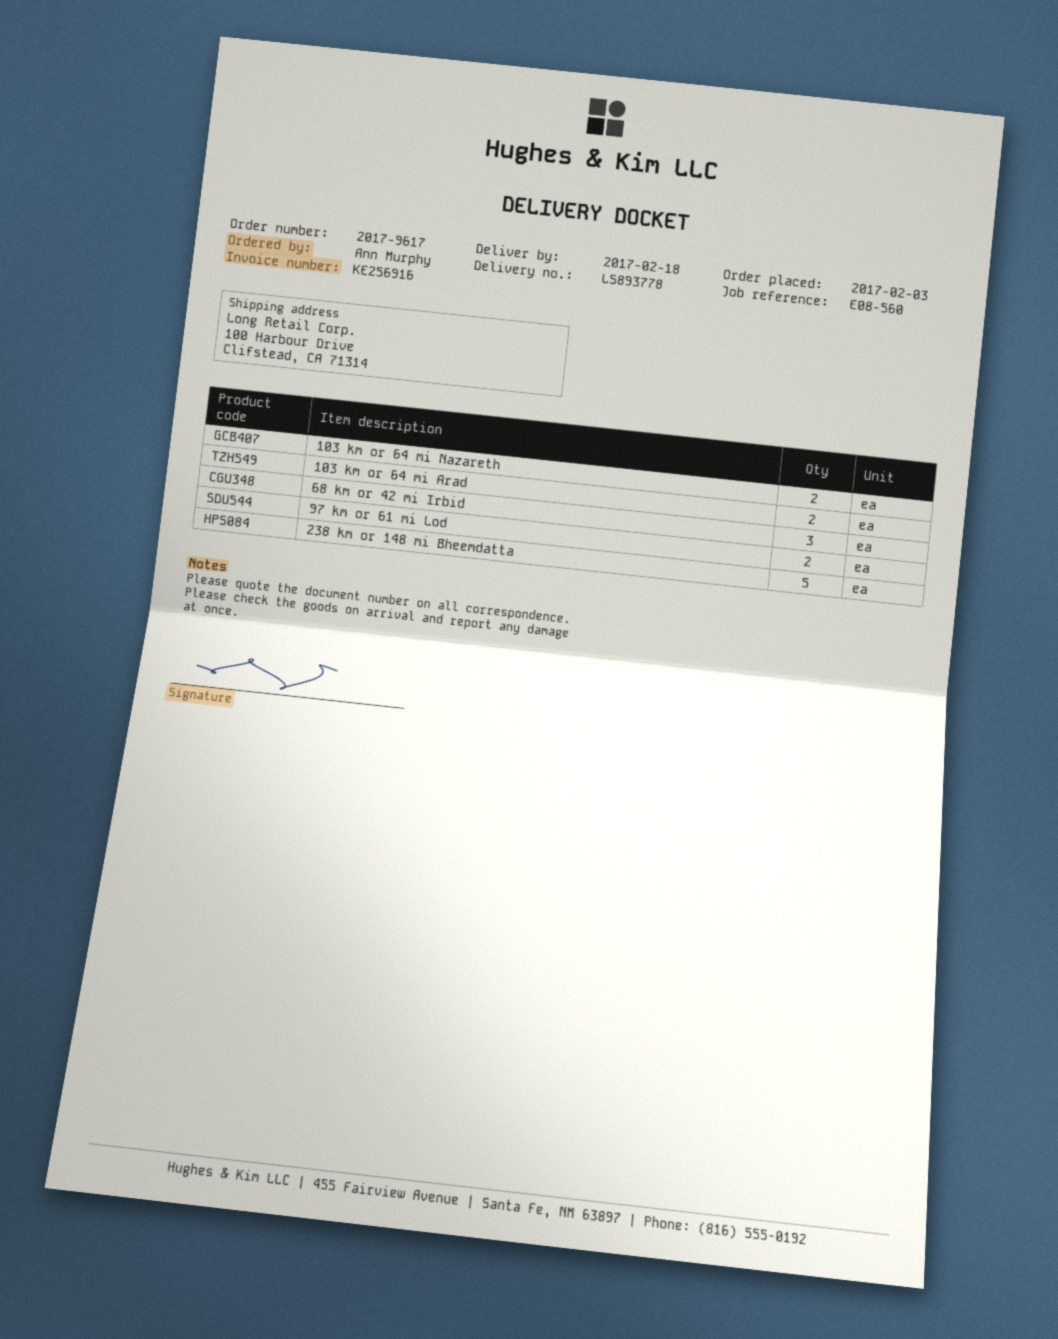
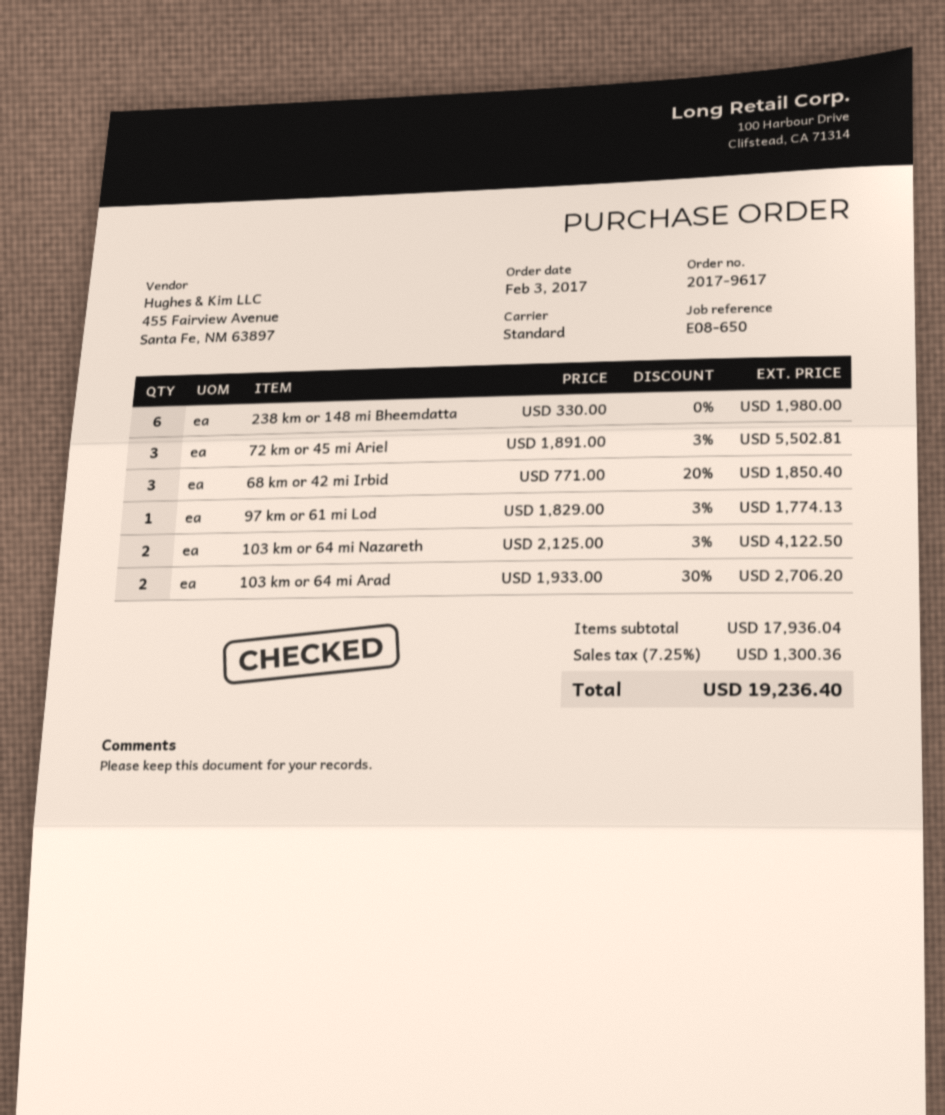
reference: E08-560 -> E08-650
97 km or 61 mi Lod: 2 -> 1
238 km or 148 mi Bheemdatta: 5 -> 6
72 km or 45 mi Ariel: none -> 3

